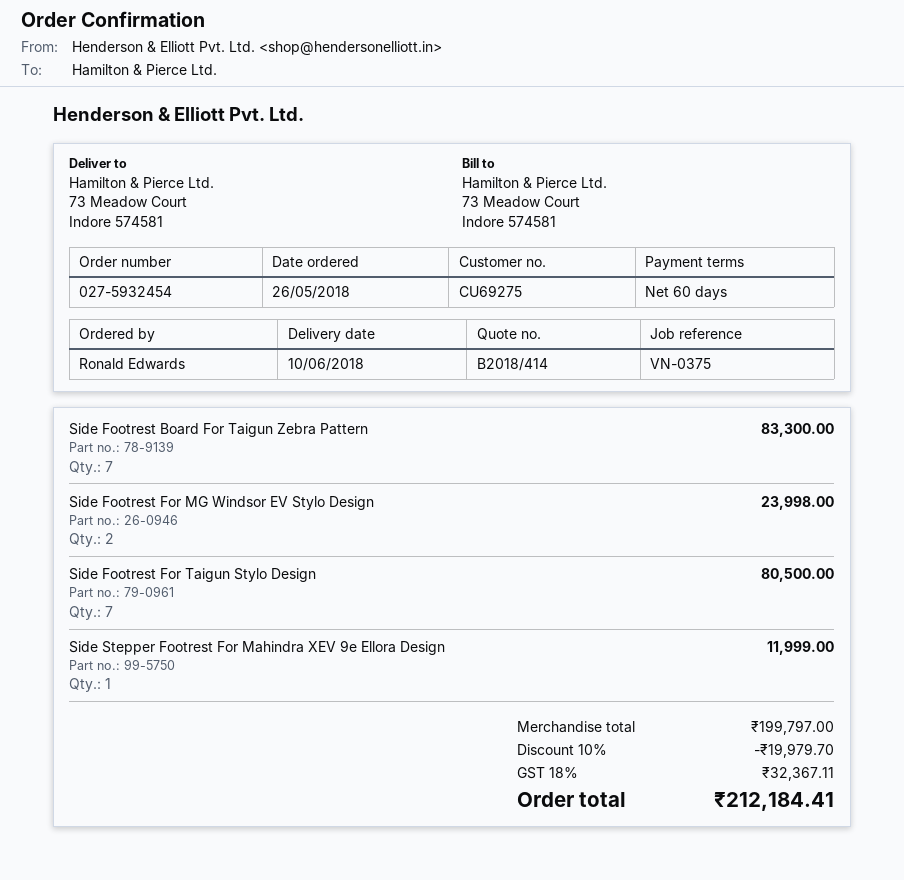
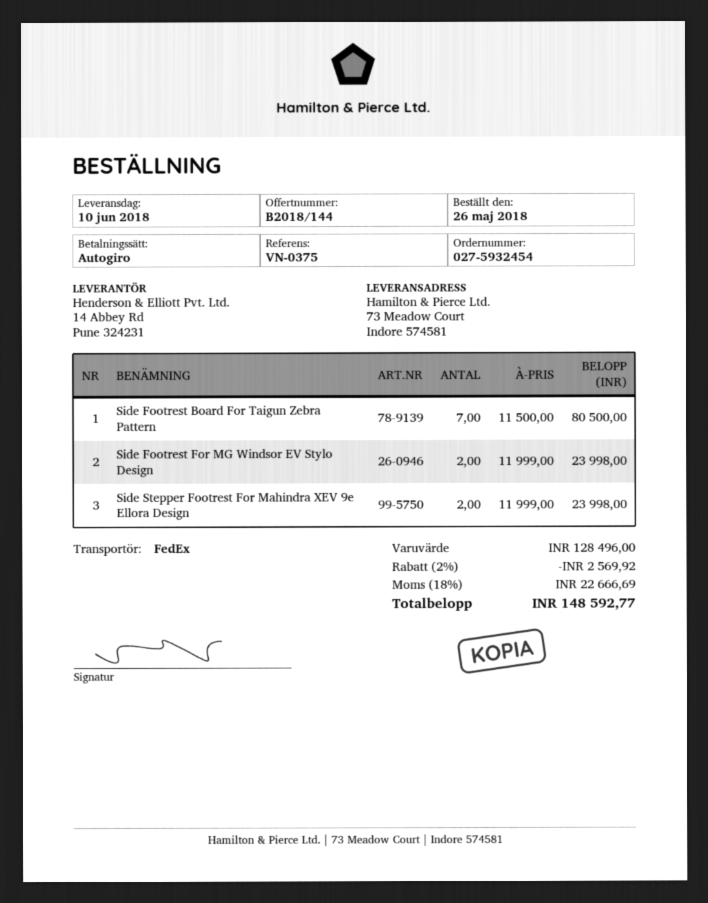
quote number: B2018/414 -> B2018/144
Side Footrest Board For Taigun Zebra Pattern: 7 for 83300.00 -> 7 for 80500.00
Side Footrest For Taigun Stylo Design: 7 for 80500.00 -> none
Side Stepper Footrest For Mahindra XEV 9e Ellora Design: 1 for 11999.00 -> 2 for 23998.00
subtotal: 199797.00 -> 128496.00
discount: 10% = 19979.70 -> 2% = 2569.92
tax: 18% = 32367.11 -> 18% = 22666.69
total: 212184.41 -> 148592.77

